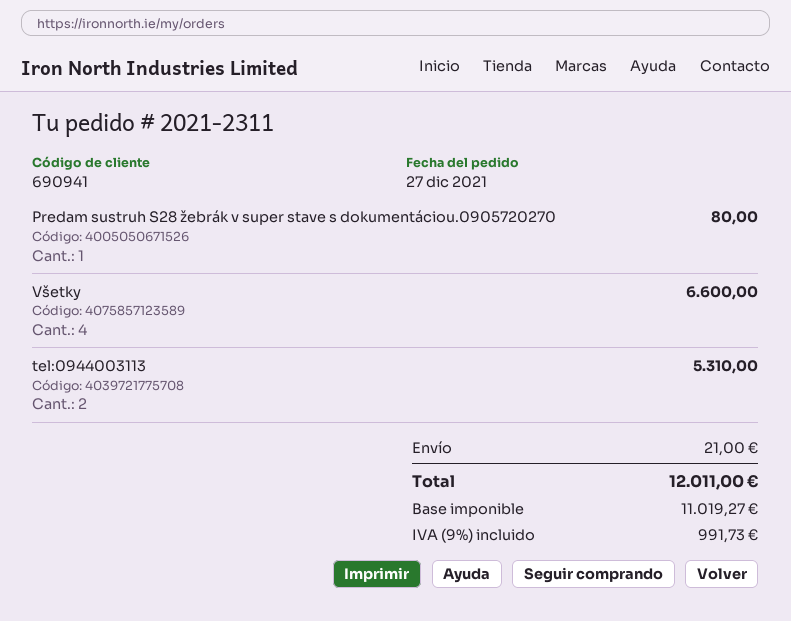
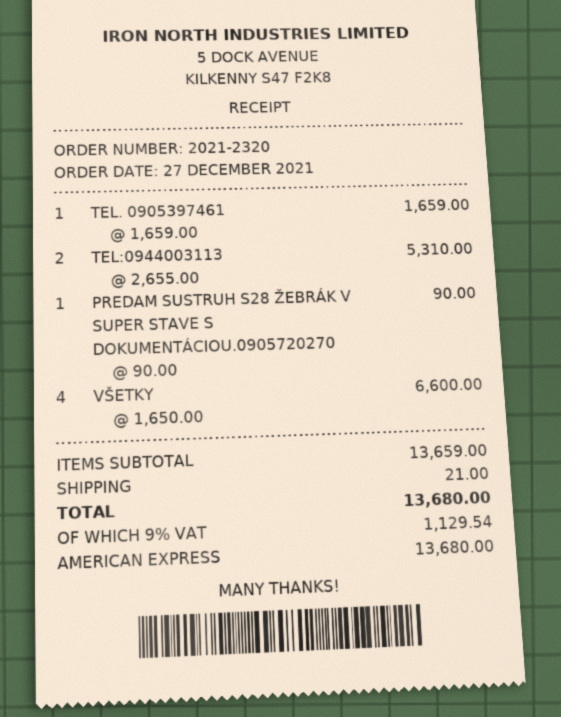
order number: 2021-2311 -> 2021-2320
Predam sustruh S28 žebrák v super stave s dokumentáciou.0905720270: 1 for 80.00 -> 1 for 90.00
TEL. 0905397461: none -> 1 for 1659.00
tax: 9% = 991.73 -> 9% = 1129.54
total: 12011.00 -> 13680.00

